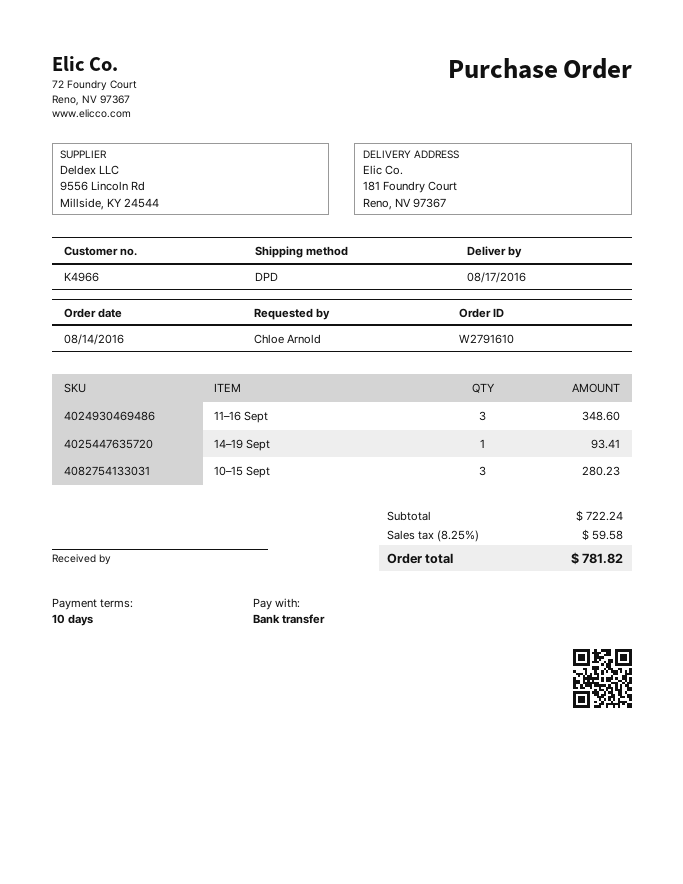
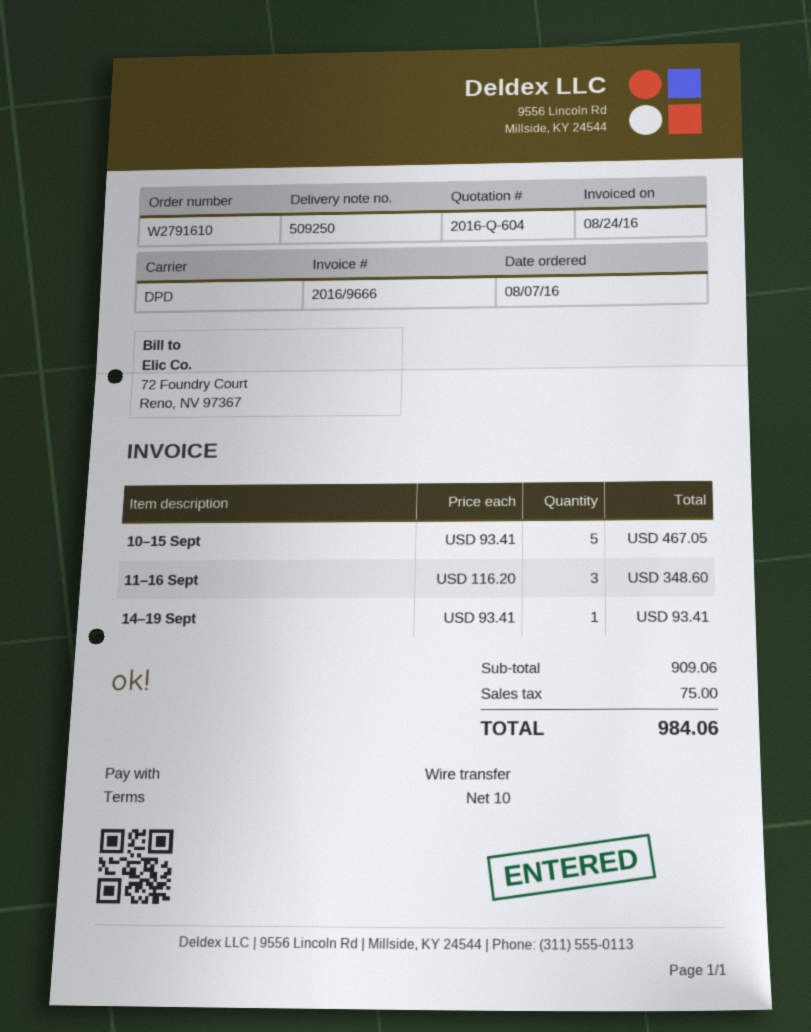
order date: 2016-08-14 -> 2016-08-07
10–15 Sept: 3 for 280.23 -> 5 for 467.05
subtotal: 722.24 -> 909.06
tax: 59.58 -> 75.00
total: 781.82 -> 984.06

